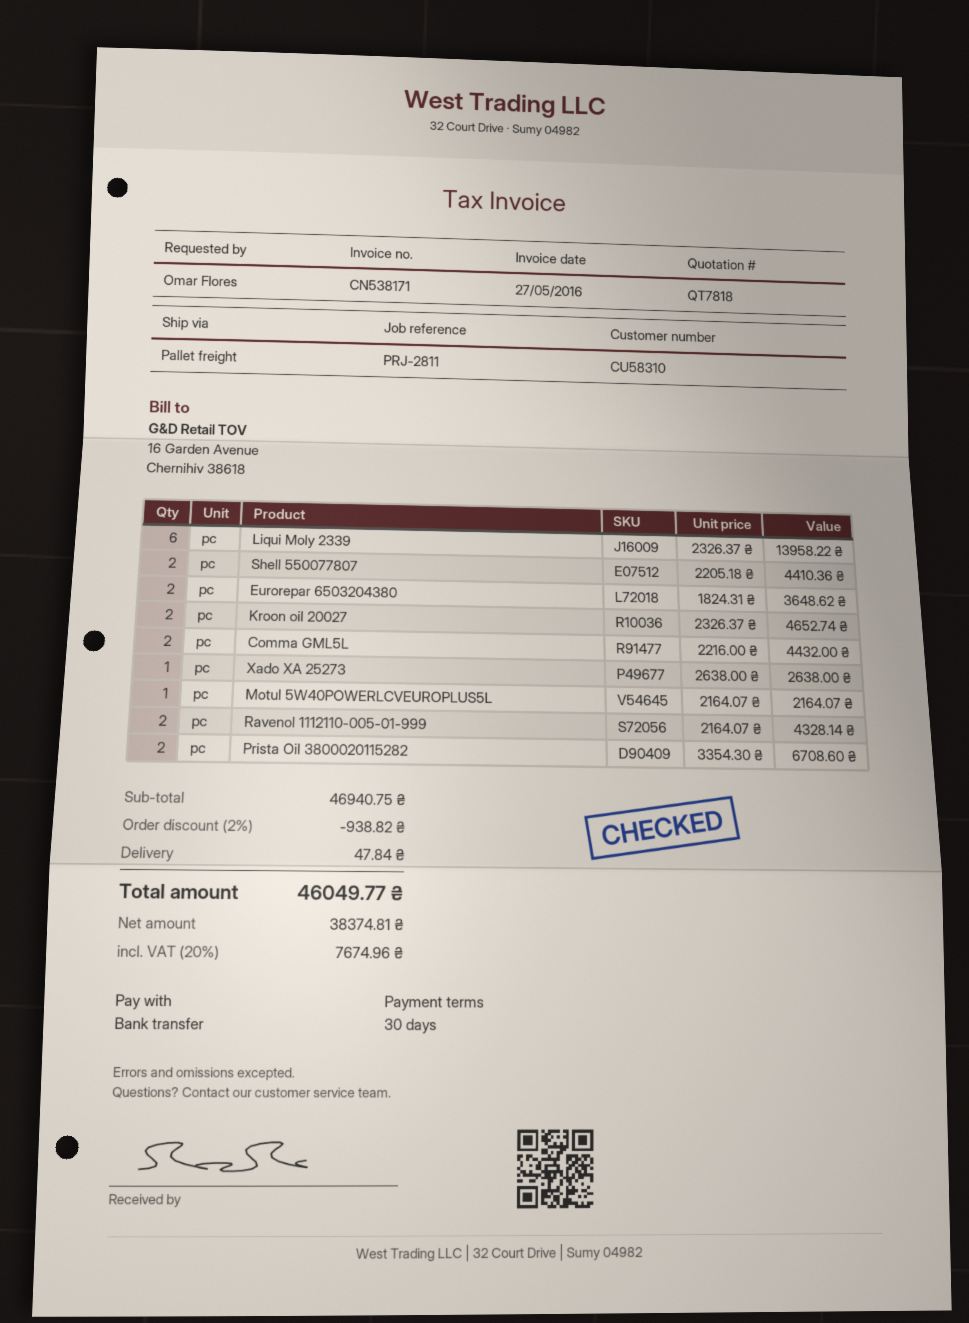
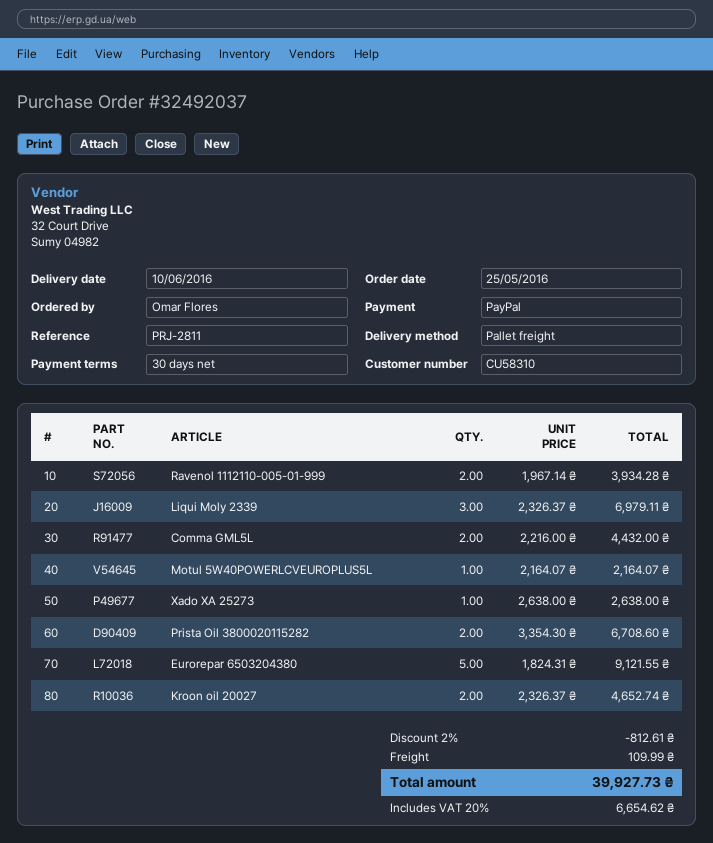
payment method: bank transfer -> PayPal
Liqui Moly 2339: 6 x 2326.37 = 13958.22 -> 3 x 2326.37 = 6979.11
Shell 550077807: 2 x 2205.18 = 4410.36 -> none
Eurorepar 6503204380: 2 x 1824.31 = 3648.62 -> 5 x 1824.31 = 9121.55
Ravenol 1112110-005-01-999: 2 x 2164.07 = 4328.14 -> 2 x 1967.14 = 3934.28
discount: 2% = 938.82 -> 2% = 812.61
shipping: 47.84 -> 109.99
tax: 20% = 7674.96 -> 20% = 6654.62
total: 46049.77 -> 39927.73

